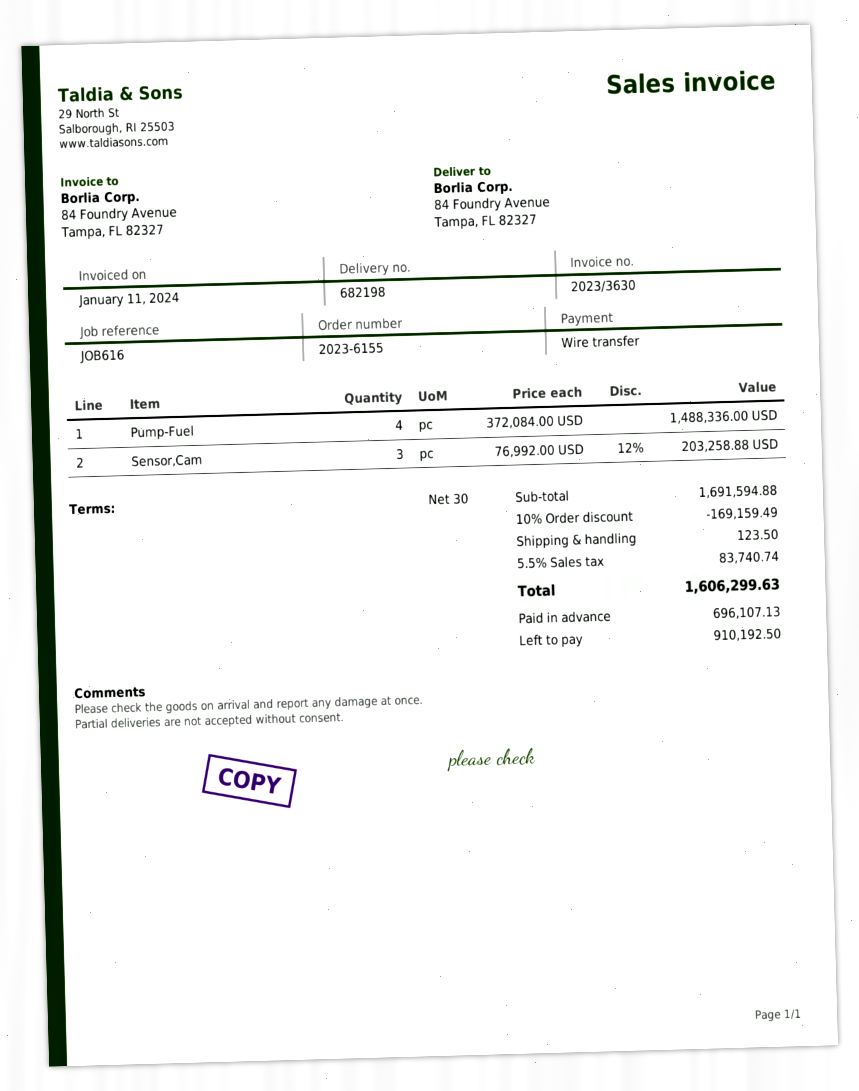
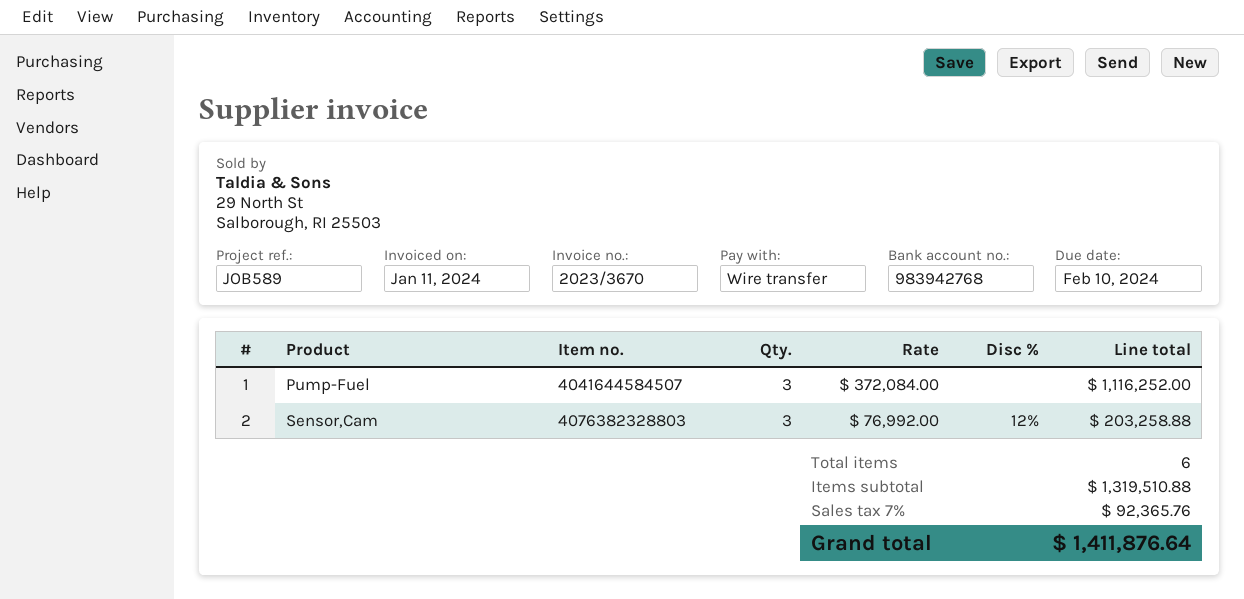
invoice number: 2023/3630 -> 2023/3670
reference: JOB616 -> JOB589
Pump-Fuel: 4 x 372084.00 = 1488336.00 -> 3 x 372084.00 = 1116252.00
subtotal: 1691594.88 -> 1319510.88
discount: 10% = 169159.49 -> none
shipping: 123.50 -> none
tax: 5.5% = 83740.74 -> 7% = 92365.76
total: 1606299.63 -> 1411876.64

